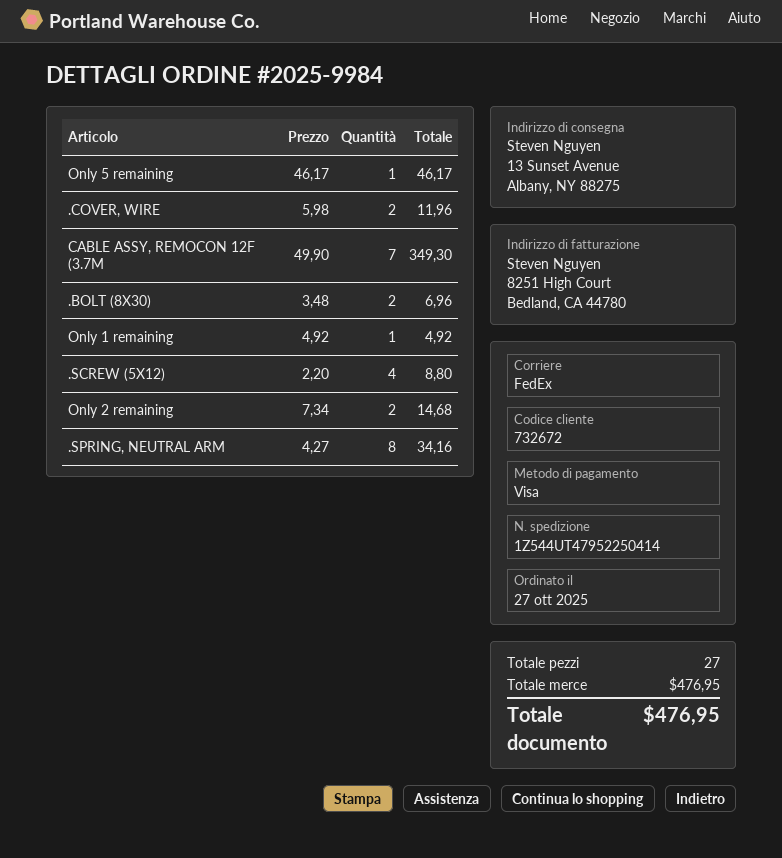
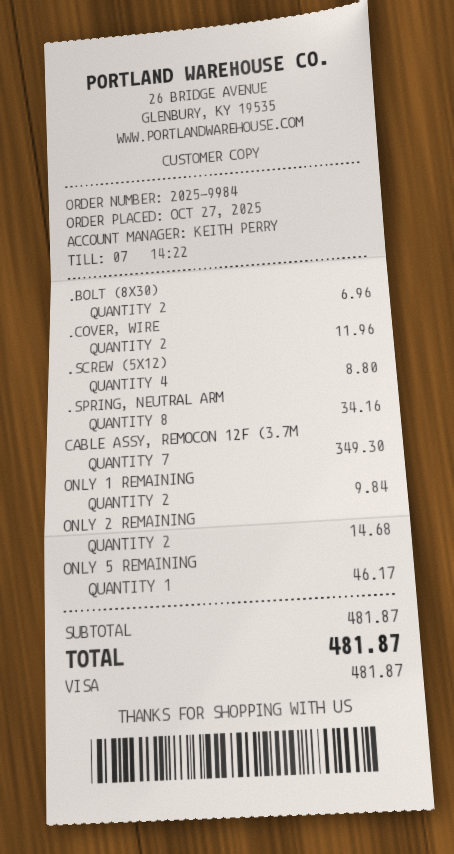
Only 1 remaining: 1 for 4.92 -> 2 for 9.84
subtotal: 476.95 -> 481.87
total: 476.95 -> 481.87

